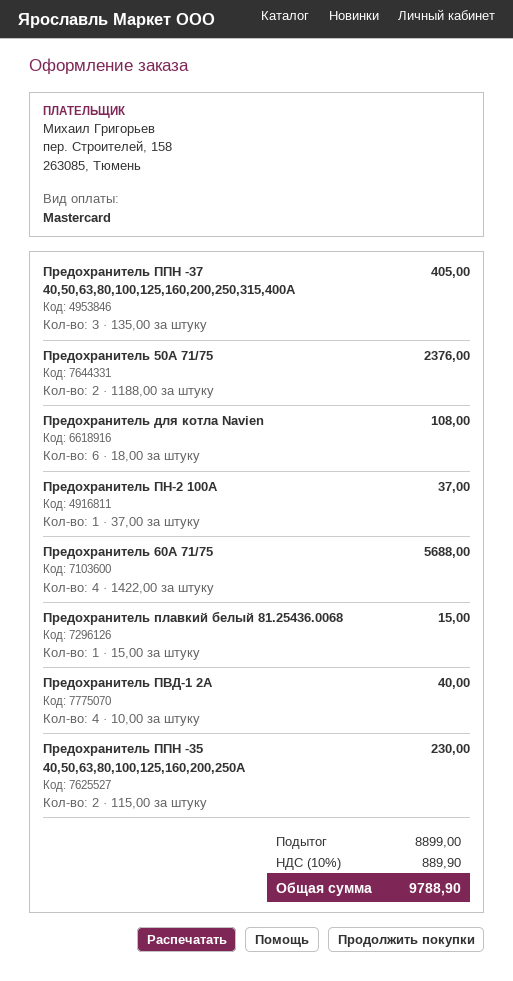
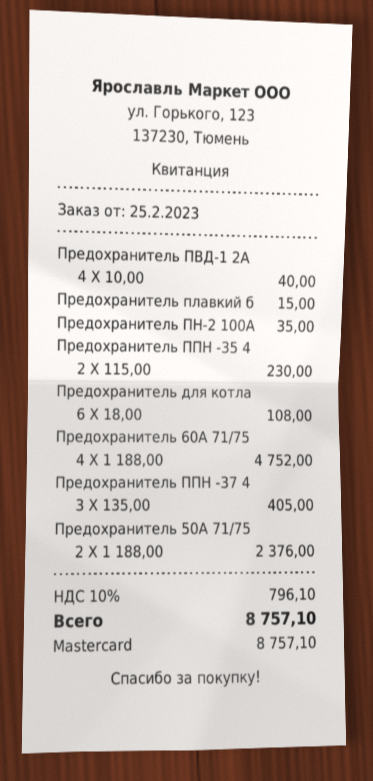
Предохранитель ПН-2 100А: 1 x 37.00 = 37.00 -> 1 x 35.00 = 35.00
Предохранитель 60А 71/75: 4 x 1422.00 = 5688.00 -> 4 x 1188.00 = 4752.00
tax: 10% = 889.90 -> 10% = 796.10
total: 9788.90 -> 8757.10

